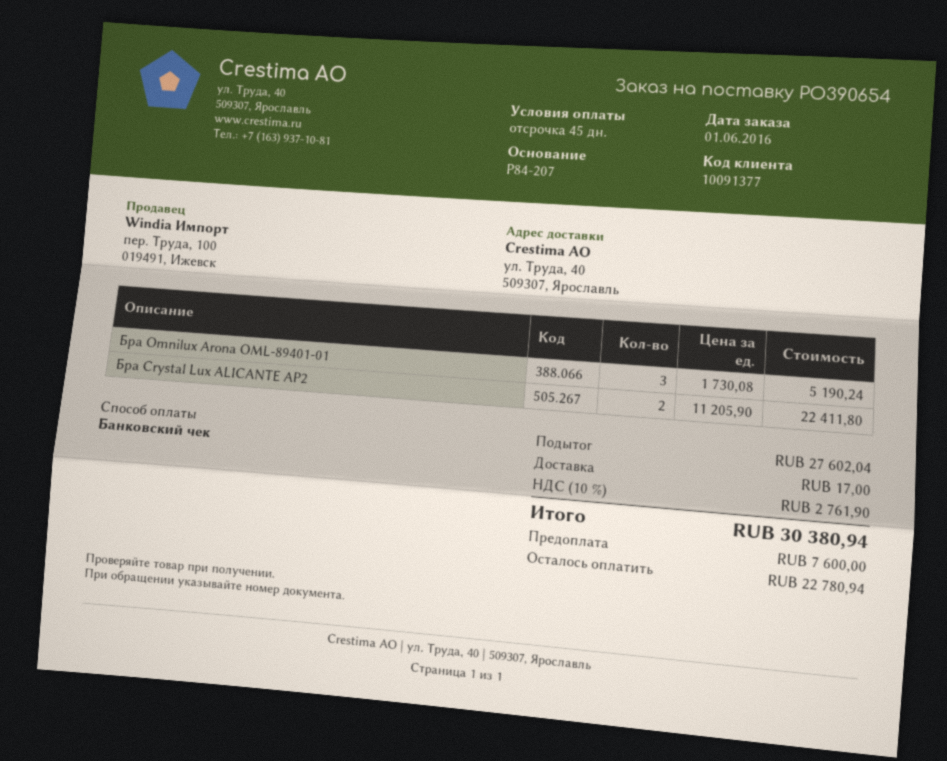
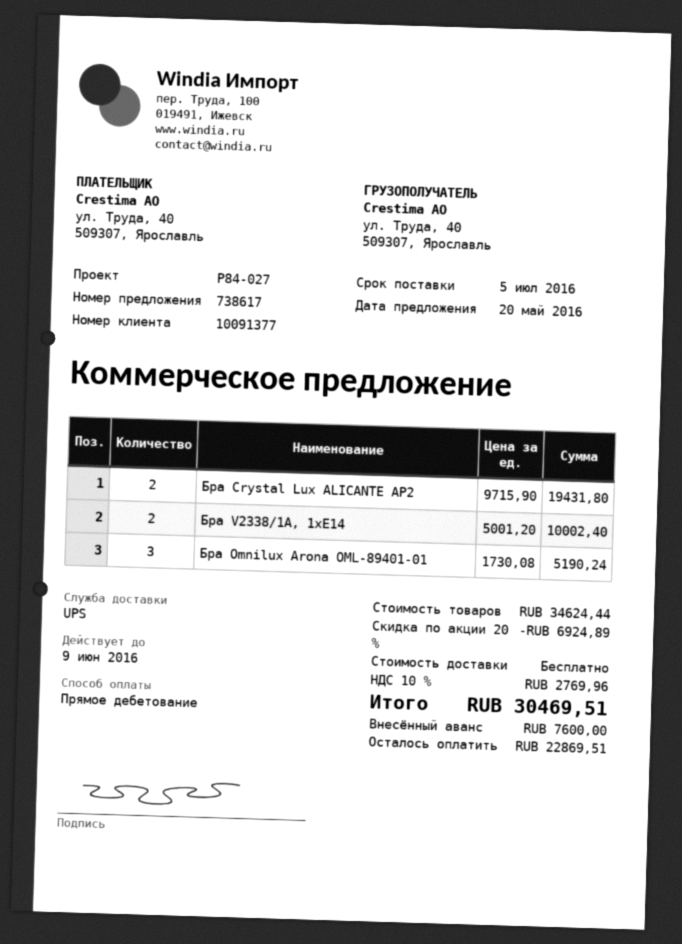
reference: P84-207 -> P84-027
payment method: cheque -> direct debit
Бра Crystal Lux ALICANTE AP2: 2 x 11205.90 = 22411.80 -> 2 x 9715.90 = 19431.80
Бра V2338/1A, 1xE14: none -> 2 x 5001.20 = 10002.40
subtotal: 27602.04 -> 34624.44
discount: none -> 20% = 6924.89
shipping: 17.00 -> 0.00
tax: 10% = 2761.90 -> 10% = 2769.96
total: 30380.94 -> 30469.51
balance: 22780.94 -> 22869.51

